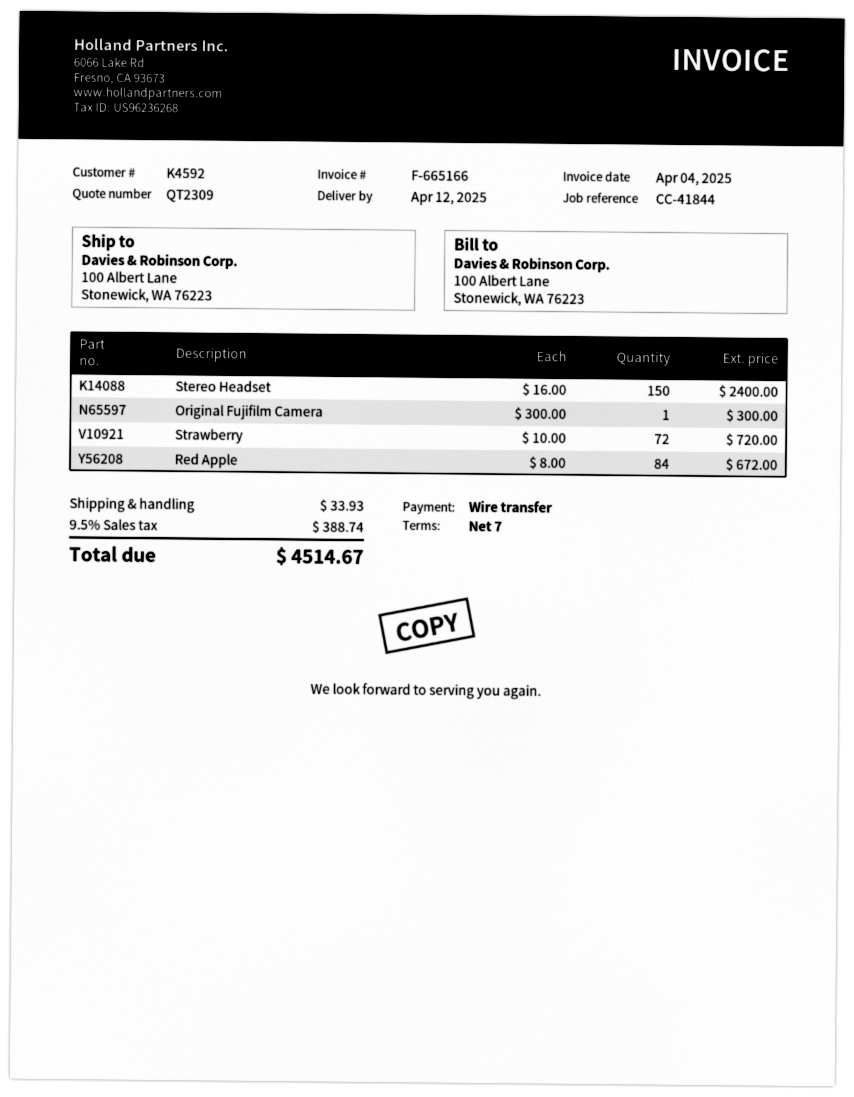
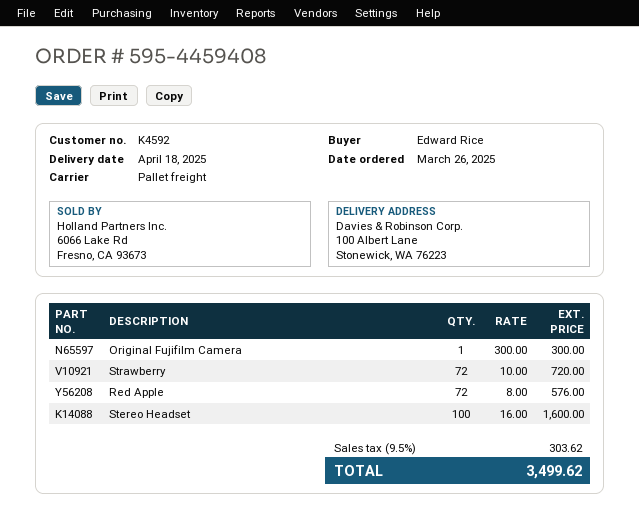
delivery date: 2025-04-12 -> 2025-04-18
Stereo Headset: 150 x 16.00 = 2400.00 -> 100 x 16.00 = 1600.00
Red Apple: 84 x 8.00 = 672.00 -> 72 x 8.00 = 576.00
shipping: 33.93 -> none
tax: 9.5% = 388.74 -> 9.5% = 303.62
total: 4514.67 -> 3499.62

